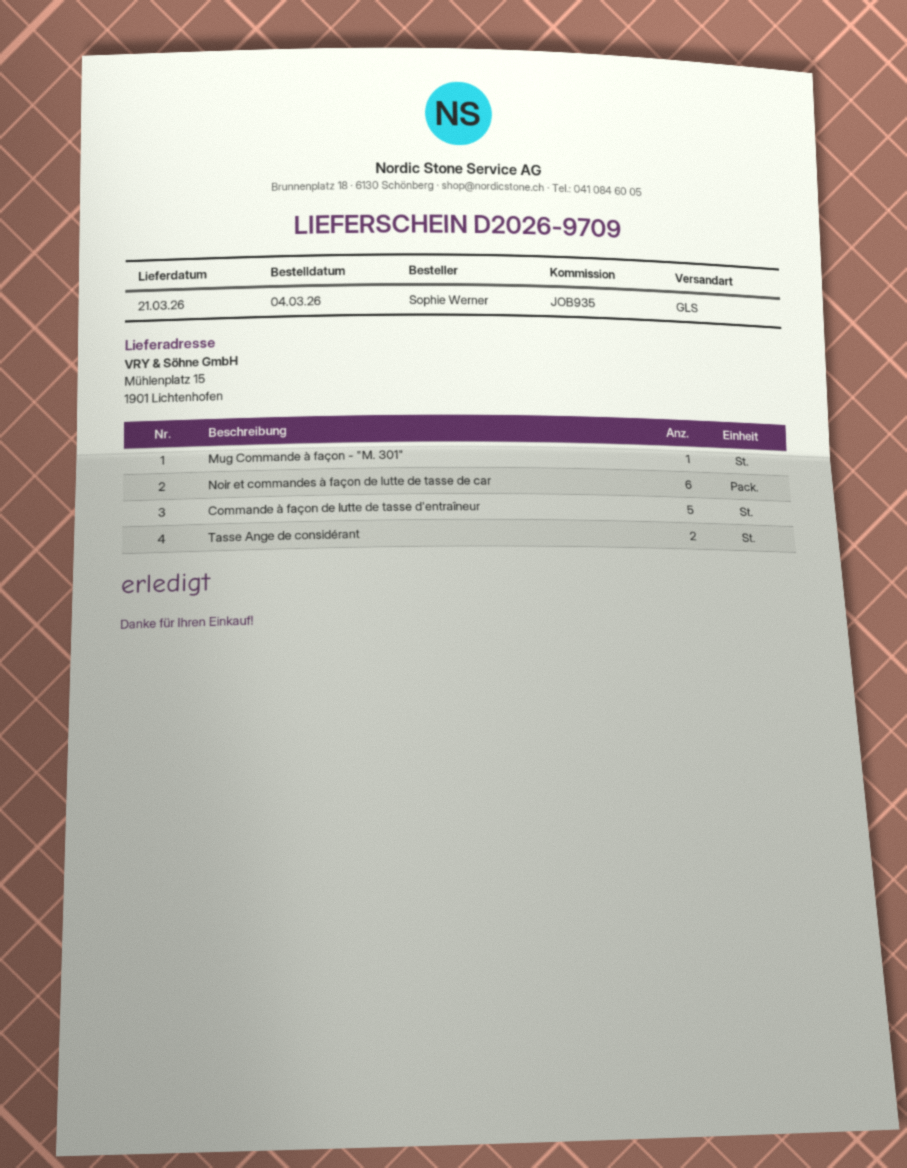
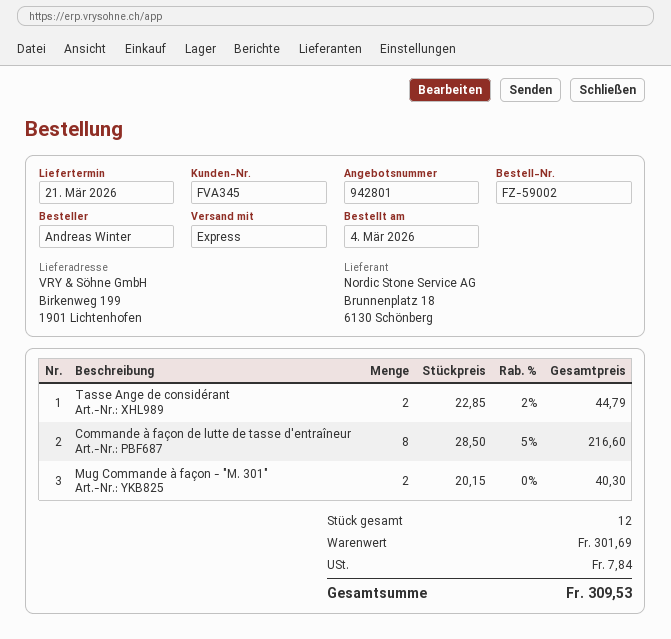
ordered by: Sophie Werner -> Andreas Winter
shipping method: GLS -> express
ship to: Mühlenplatz 15, 1901 Lichtenhofen -> Birkenweg 199, 1901 Lichtenhofen
Mug Commande à façon - "M. 301": 1 -> 2
Noir et commandes à façon de lutte de tasse de car: 6 -> none
Commande à façon de lutte de tasse d'entraîneur: 5 -> 8

